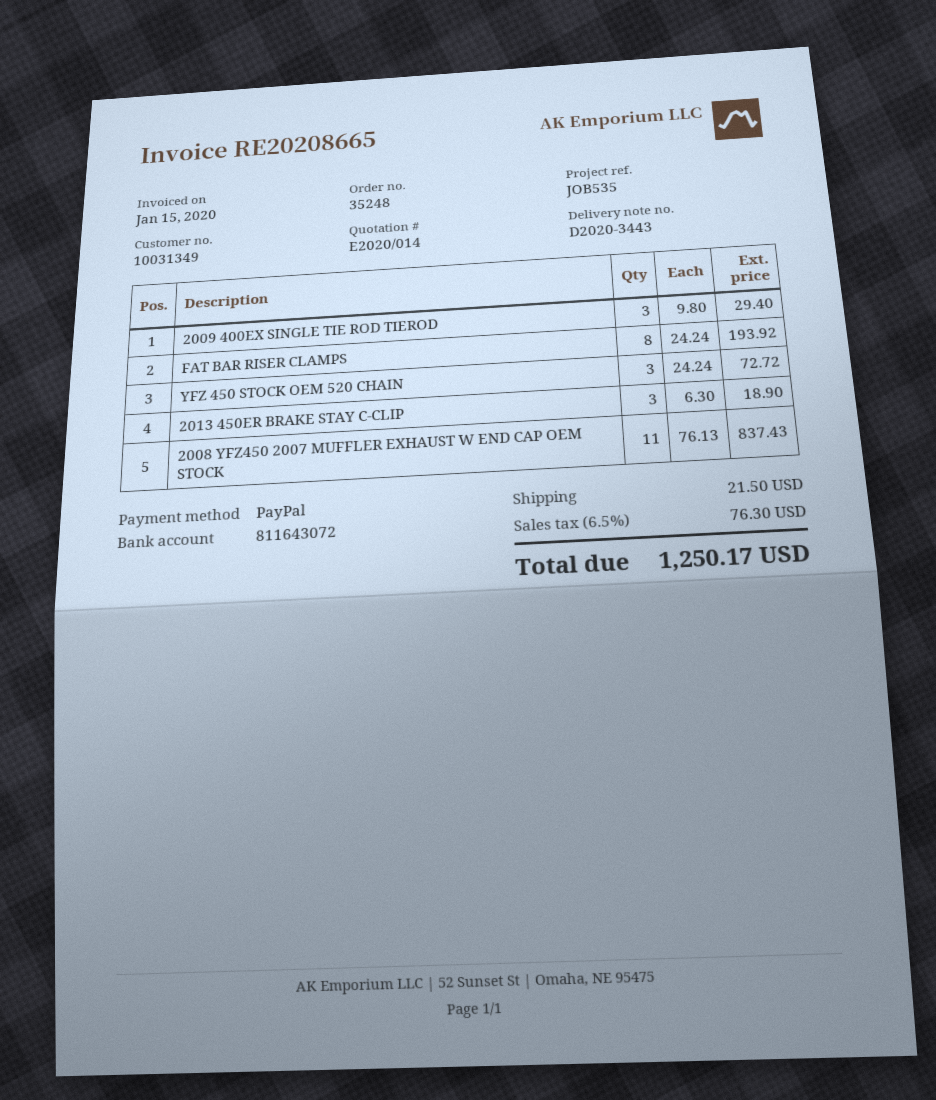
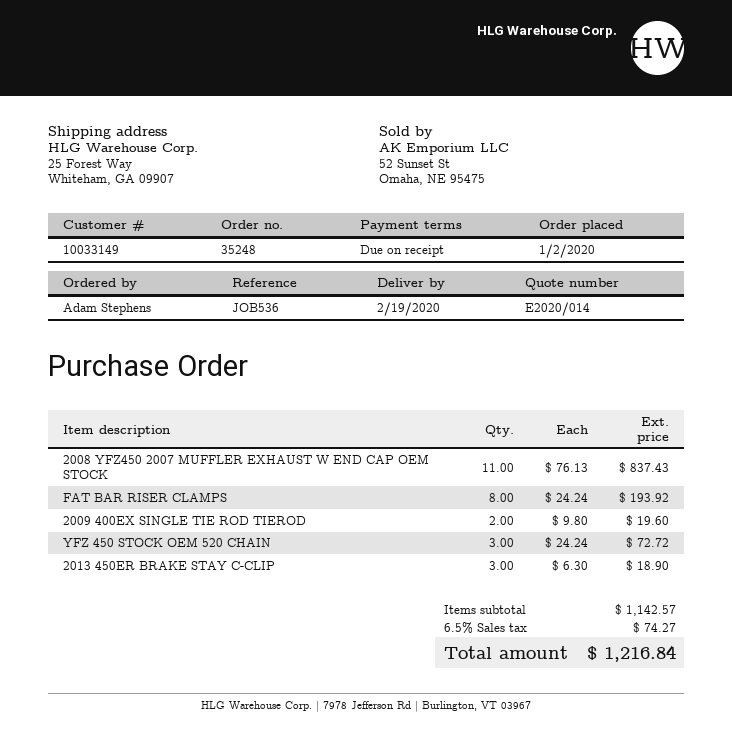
customer number: 10031349 -> 10033149
reference: JOB535 -> JOB536
2009 400EX SINGLE TIE ROD TIEROD: 3 x 9.80 = 29.40 -> 2 x 9.80 = 19.60
shipping: 21.50 -> none
tax: 6.5% = 76.30 -> 6.5% = 74.27
total: 1250.17 -> 1216.84

